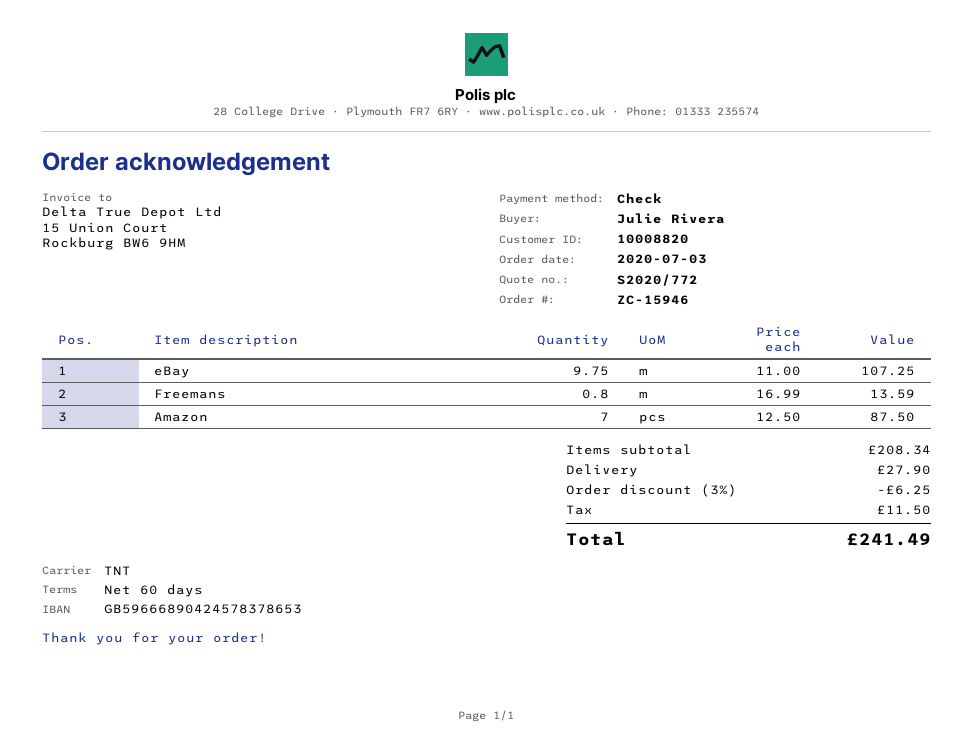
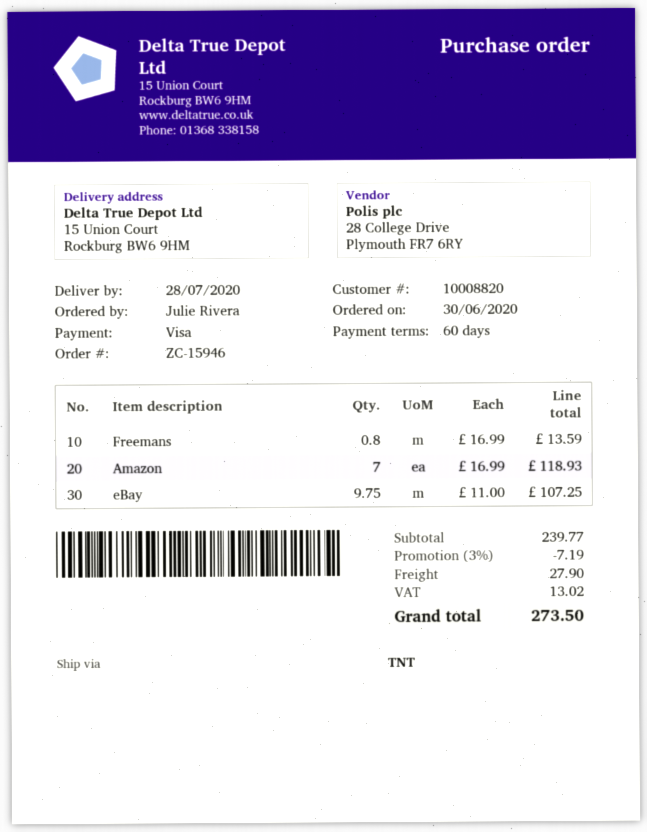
order date: 2020-07-03 -> 2020-06-30
payment method: cheque -> Visa
Amazon: 7 x 12.50 = 87.50 -> 7 x 16.99 = 118.93
subtotal: 208.34 -> 239.77
discount: 3% = 6.25 -> 3% = 7.19
tax: 11.50 -> 13.02
total: 241.49 -> 273.50

